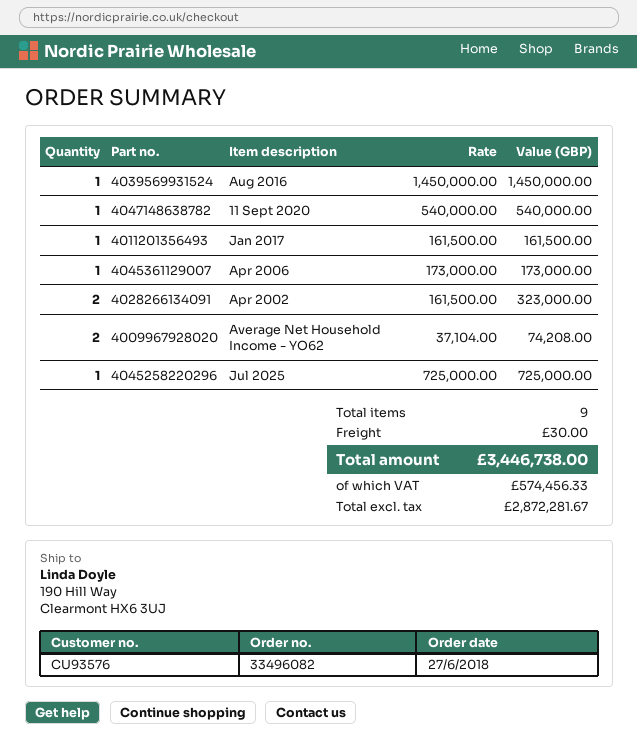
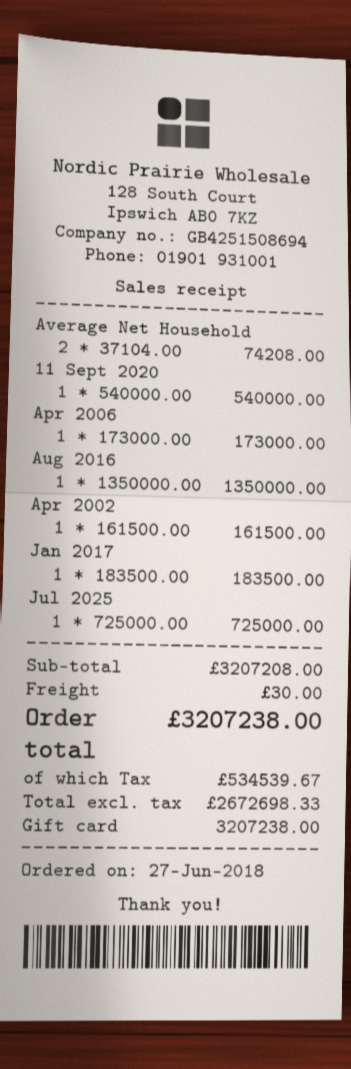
Aug 2016: 1 x 1450000.00 = 1450000.00 -> 1 x 1350000.00 = 1350000.00
Jan 2017: 1 x 161500.00 = 161500.00 -> 1 x 183500.00 = 183500.00
Apr 2002: 2 x 161500.00 = 323000.00 -> 1 x 161500.00 = 161500.00
net: 2872281.67 -> 2672698.33
tax: 574456.33 -> 534539.67
total: 3446738.00 -> 3207238.00

